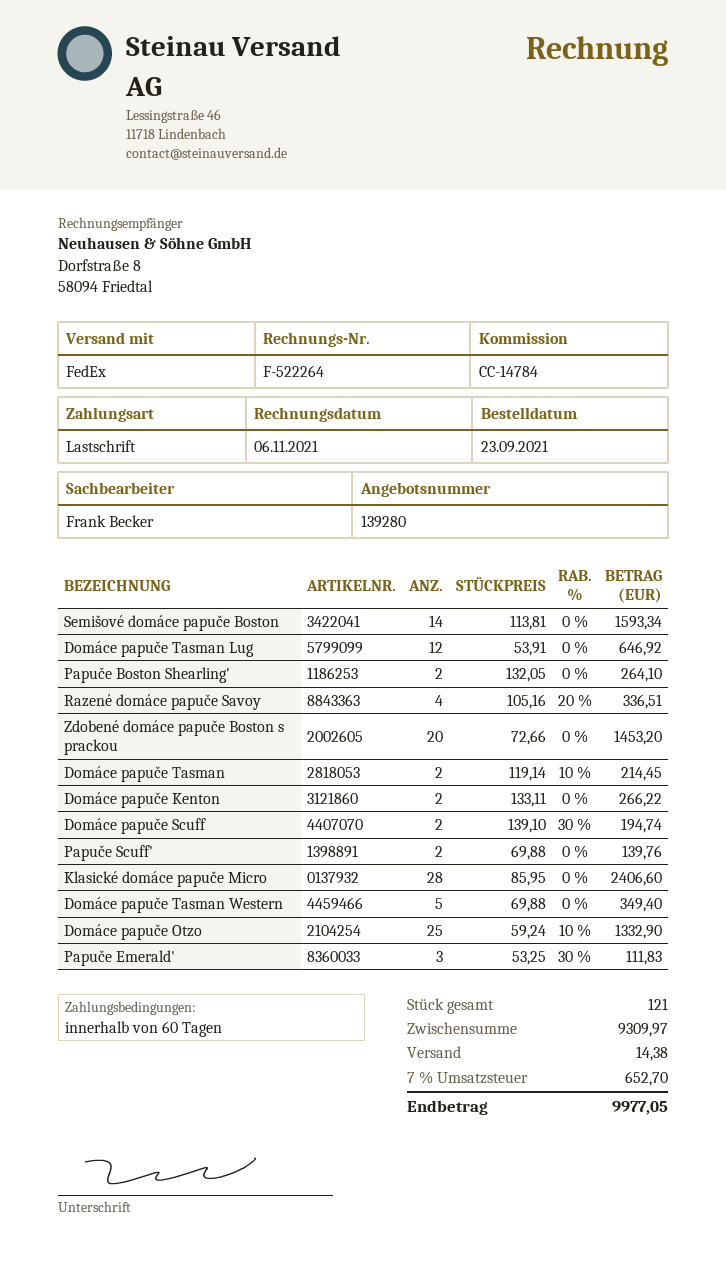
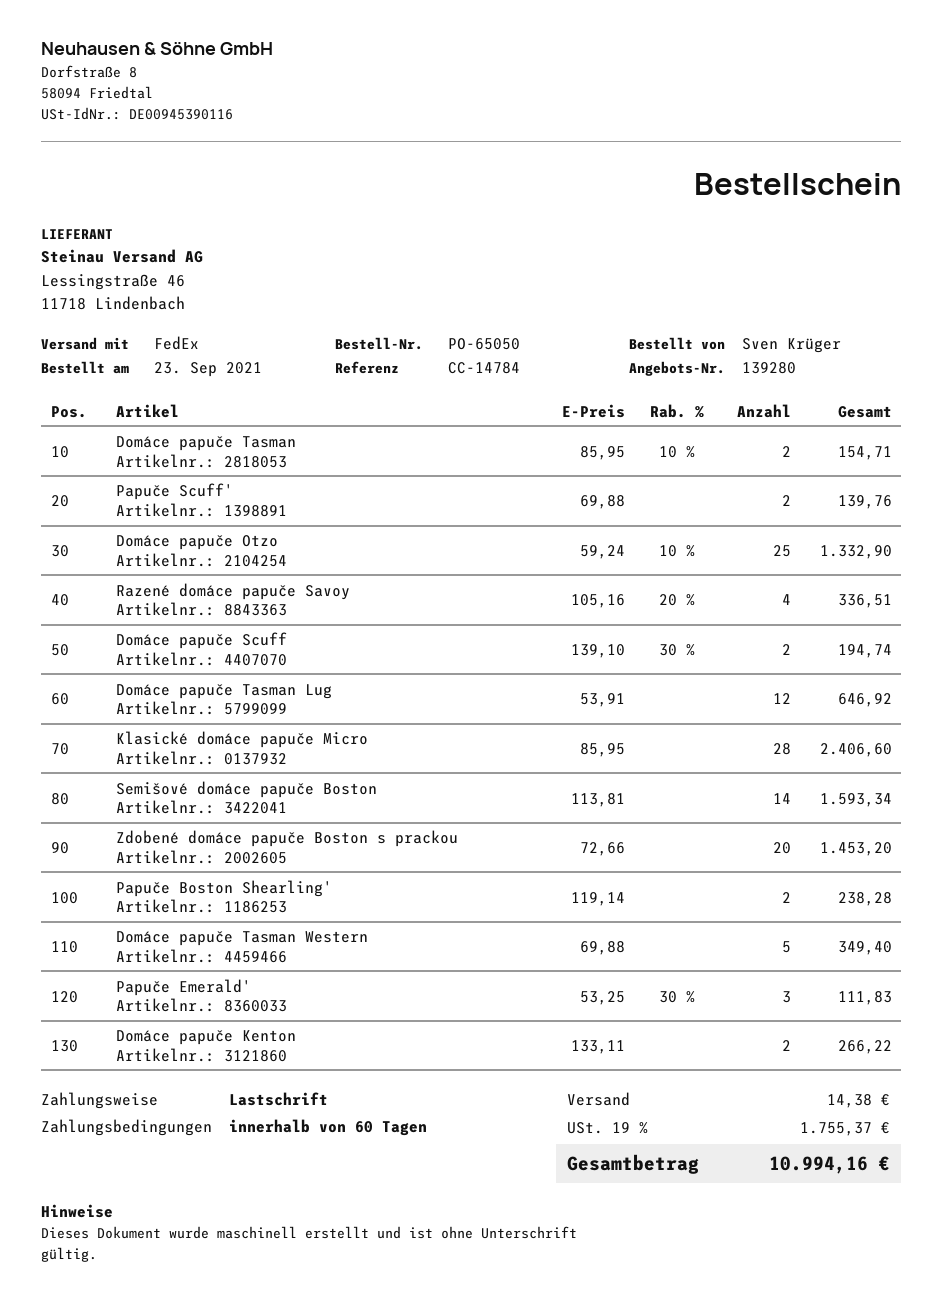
Papuče Boston Shearling': 2 x 132.05 = 264.10 -> 2 x 119.14 = 238.28
Domáce papuče Tasman: 2 x 119.14 - 10% = 214.45 -> 2 x 85.95 - 10% = 154.71
tax: 7% = 652.70 -> 19% = 1755.37
total: 9977.05 -> 10994.16

